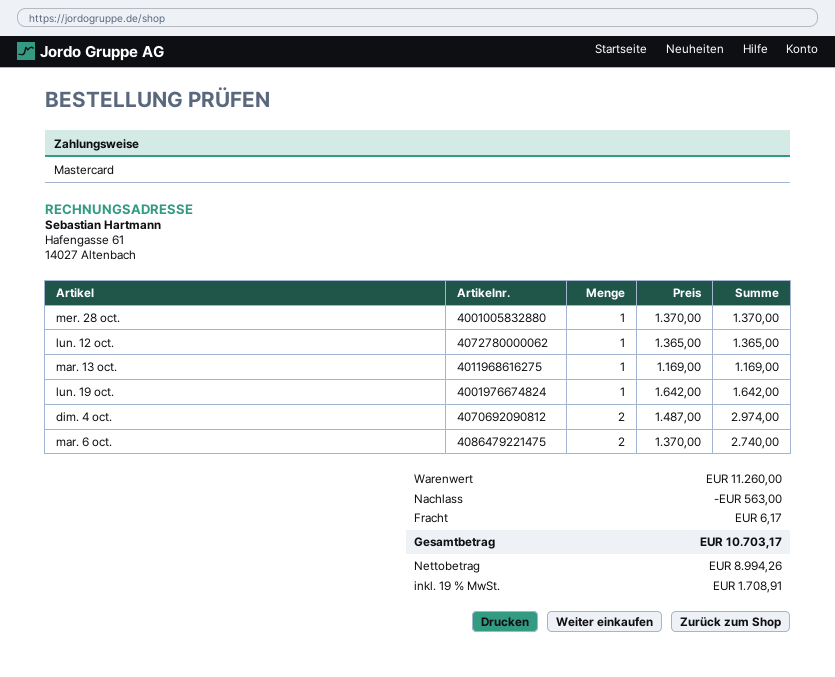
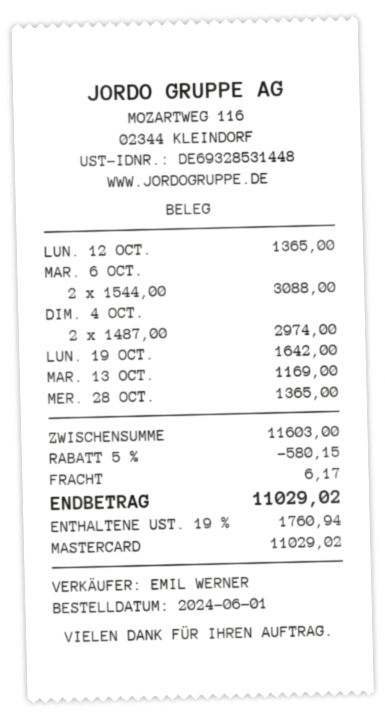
mer. 28 oct.: 1 x 1370.00 = 1370.00 -> 1 x 1365.00 = 1365.00
mar. 6 oct.: 2 x 1370.00 = 2740.00 -> 2 x 1544.00 = 3088.00
subtotal: 11260.00 -> 11603.00
discount: 563.00 -> 580.15
tax: 19% = 1708.91 -> 19% = 1760.94
total: 10703.17 -> 11029.02

